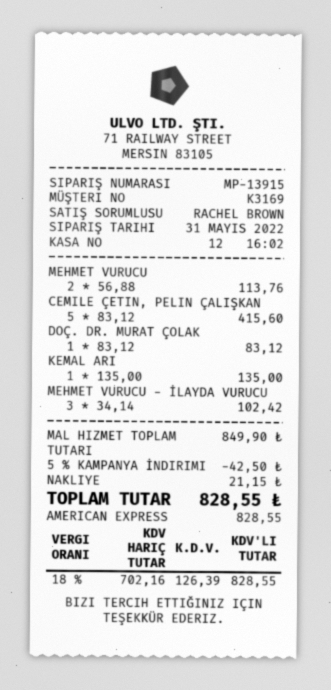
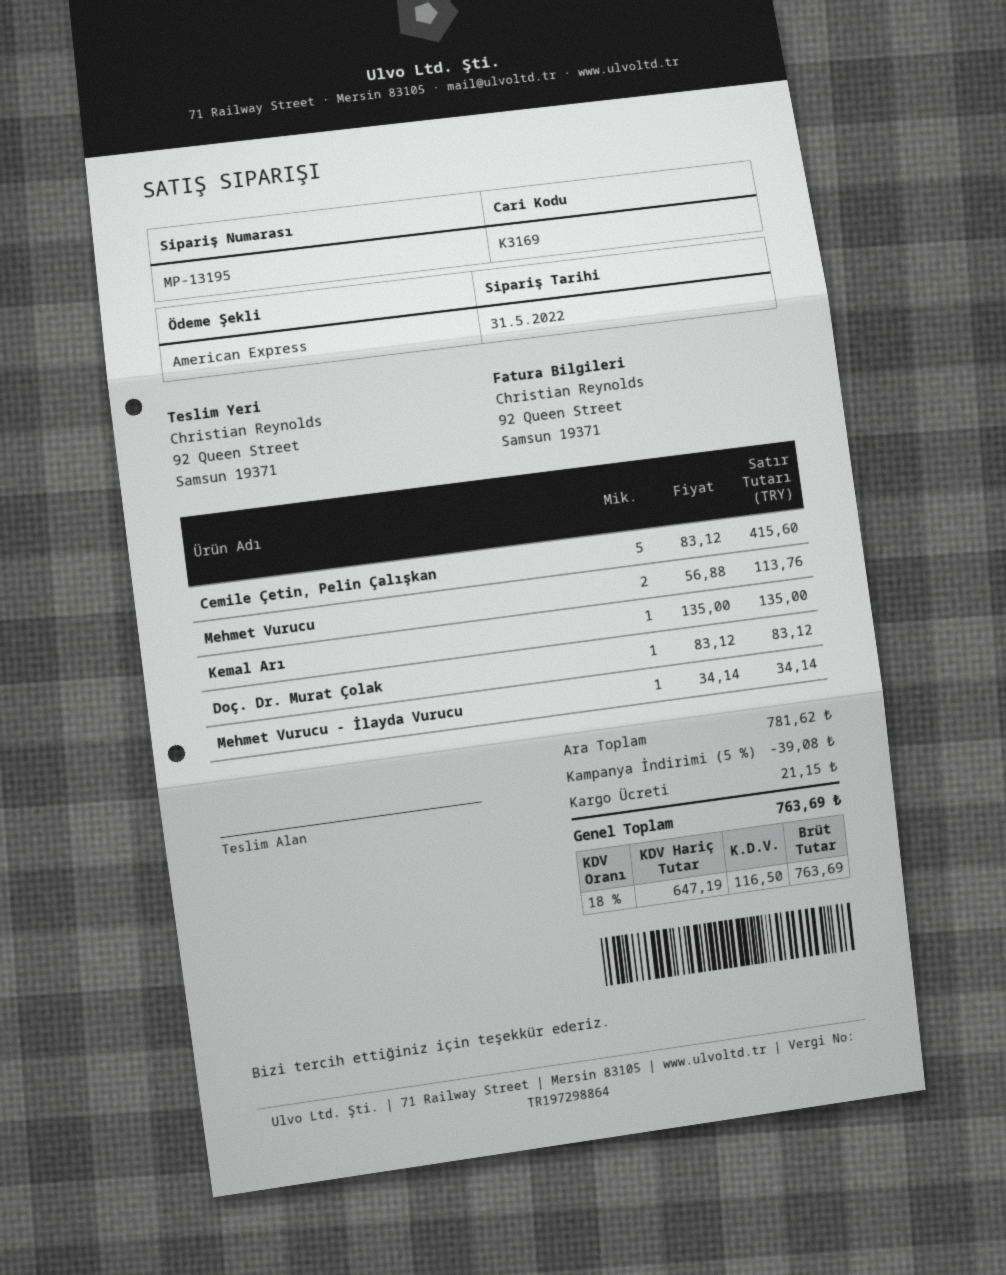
order number: MP-13915 -> MP-13195
MEHMET VURUCU - İLAYDA VURUCU: 3 x 34.14 = 102.42 -> 1 x 34.14 = 34.14
subtotal: 849.90 -> 781.62
discount: 5% = 42.50 -> 5% = 39.08
net: 702.16 -> 647.19
tax: 18% = 126.39 -> 18% = 116.50
total: 828.55 -> 763.69

